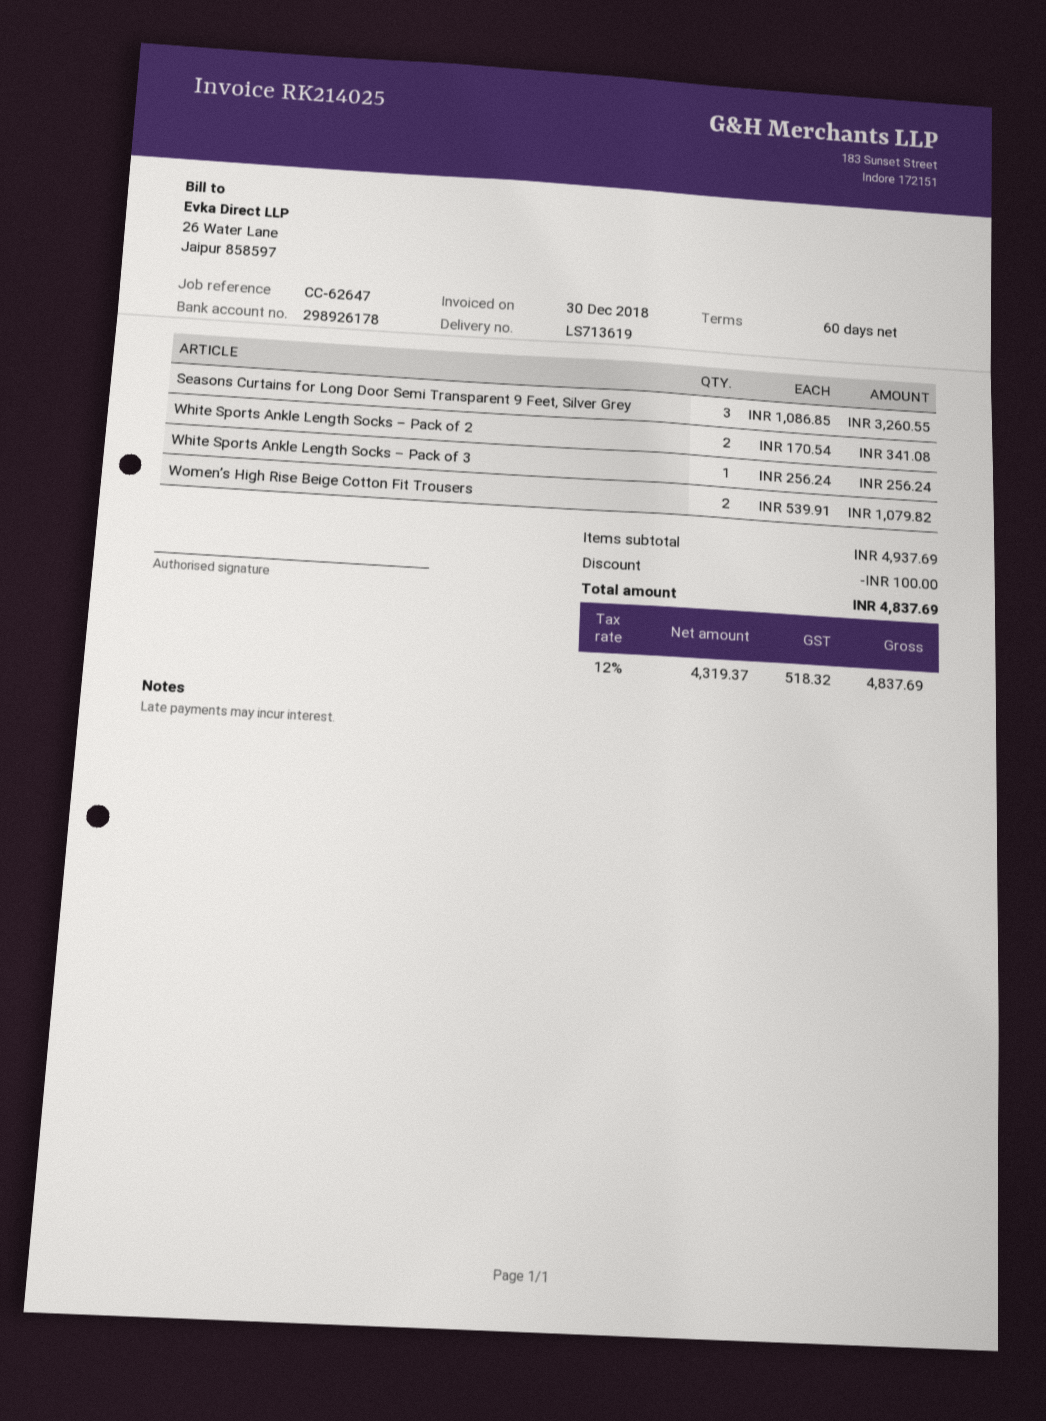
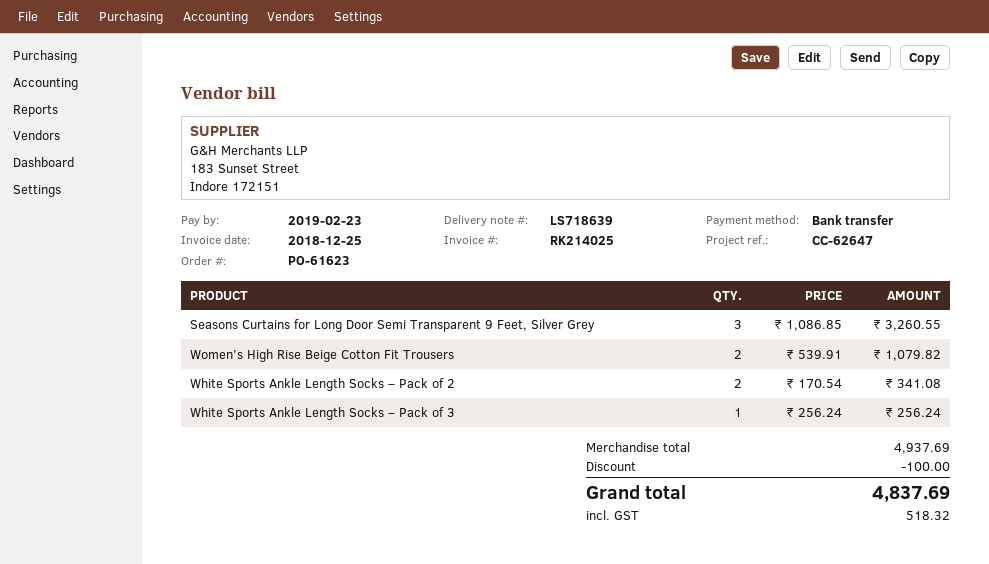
delivery note number: LS713619 -> LS718639
invoice date: 2018-12-30 -> 2018-12-25

